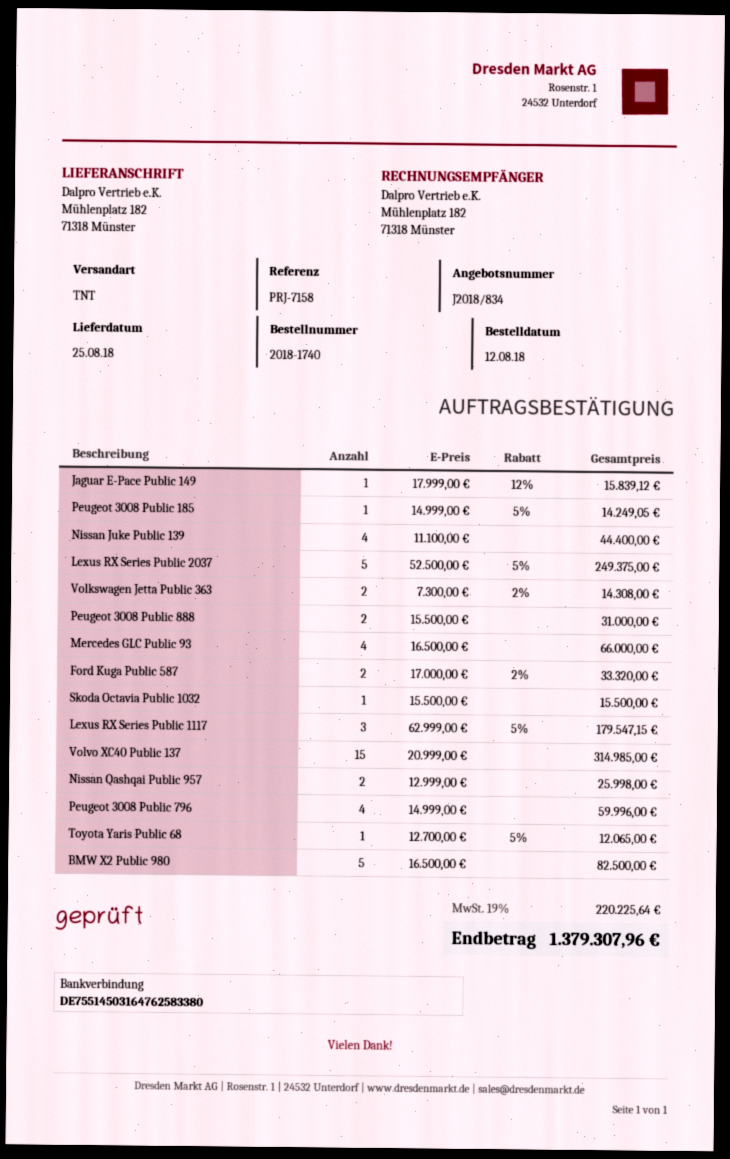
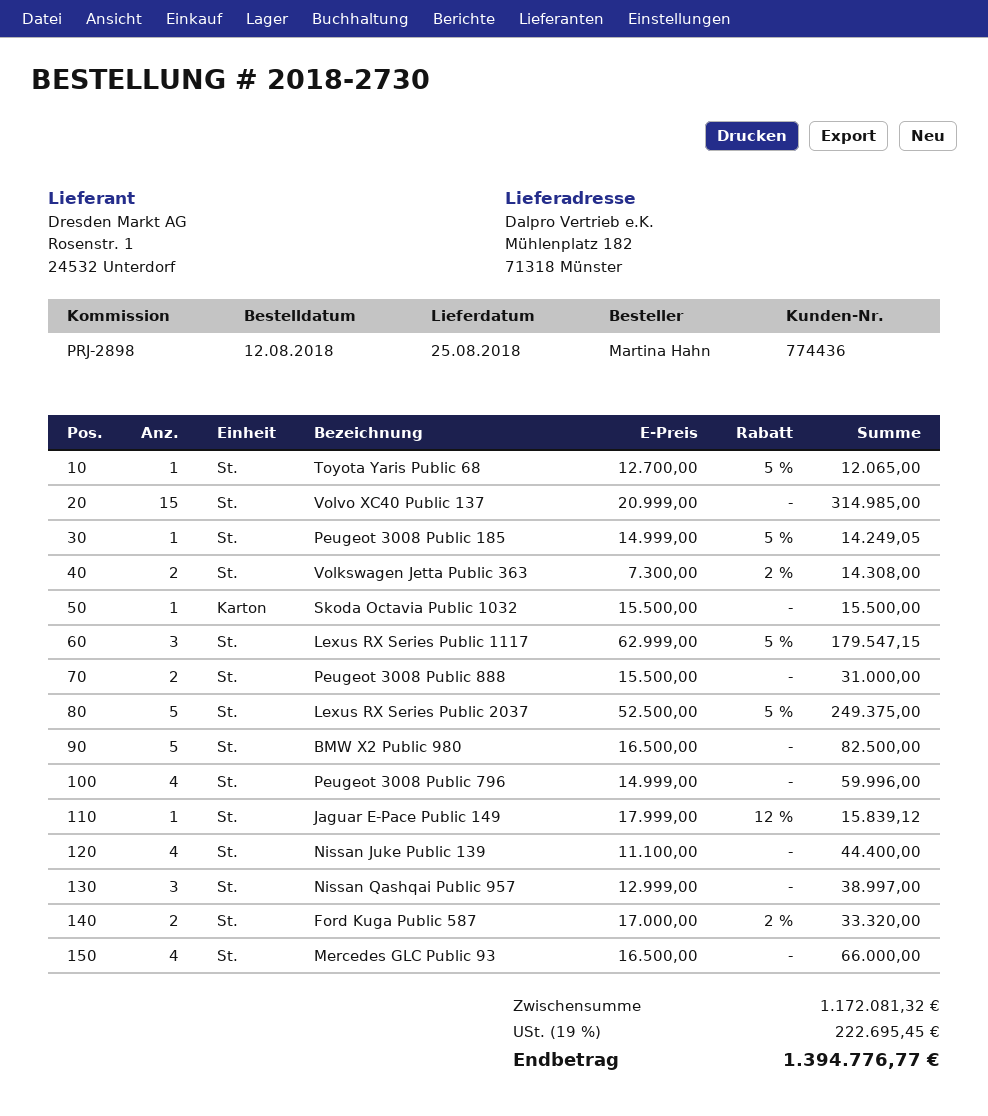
order number: 2018-1740 -> 2018-2730
reference: PRJ-7158 -> PRJ-2898
Nissan Qashqai Public 957: 2 x 12999.00 = 25998.00 -> 3 x 12999.00 = 38997.00
tax: 19% = 220225.64 -> 19% = 222695.45
total: 1379307.96 -> 1394776.77

